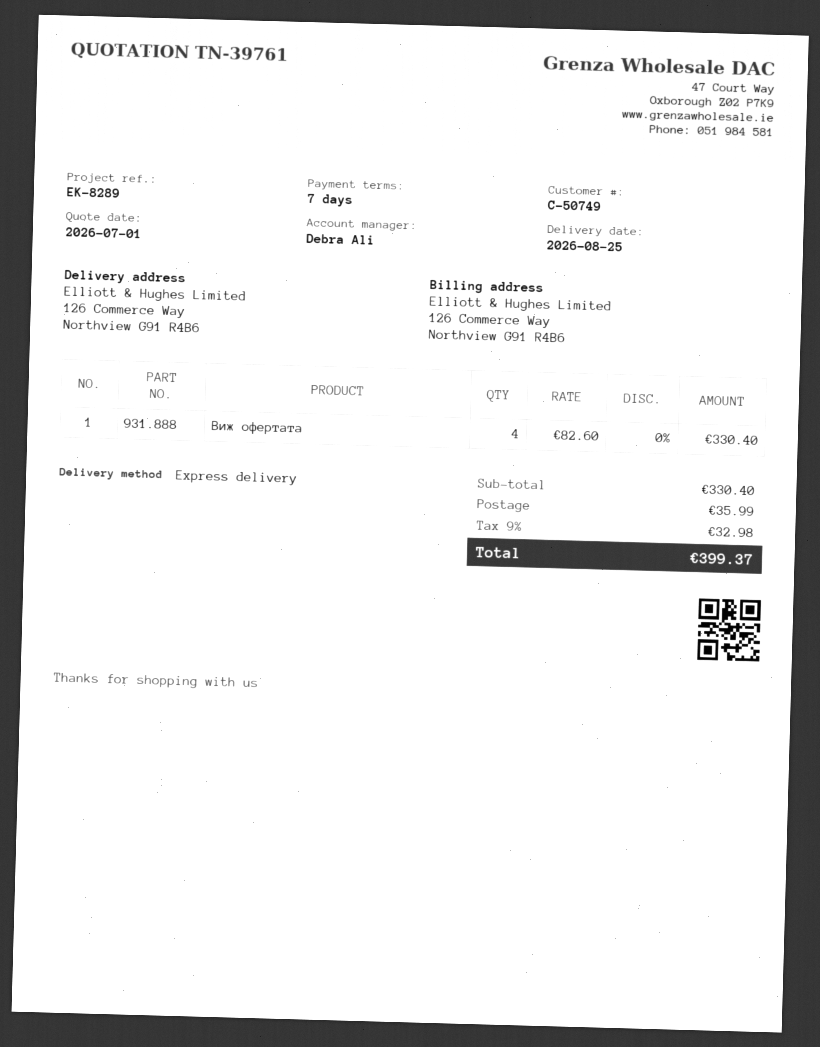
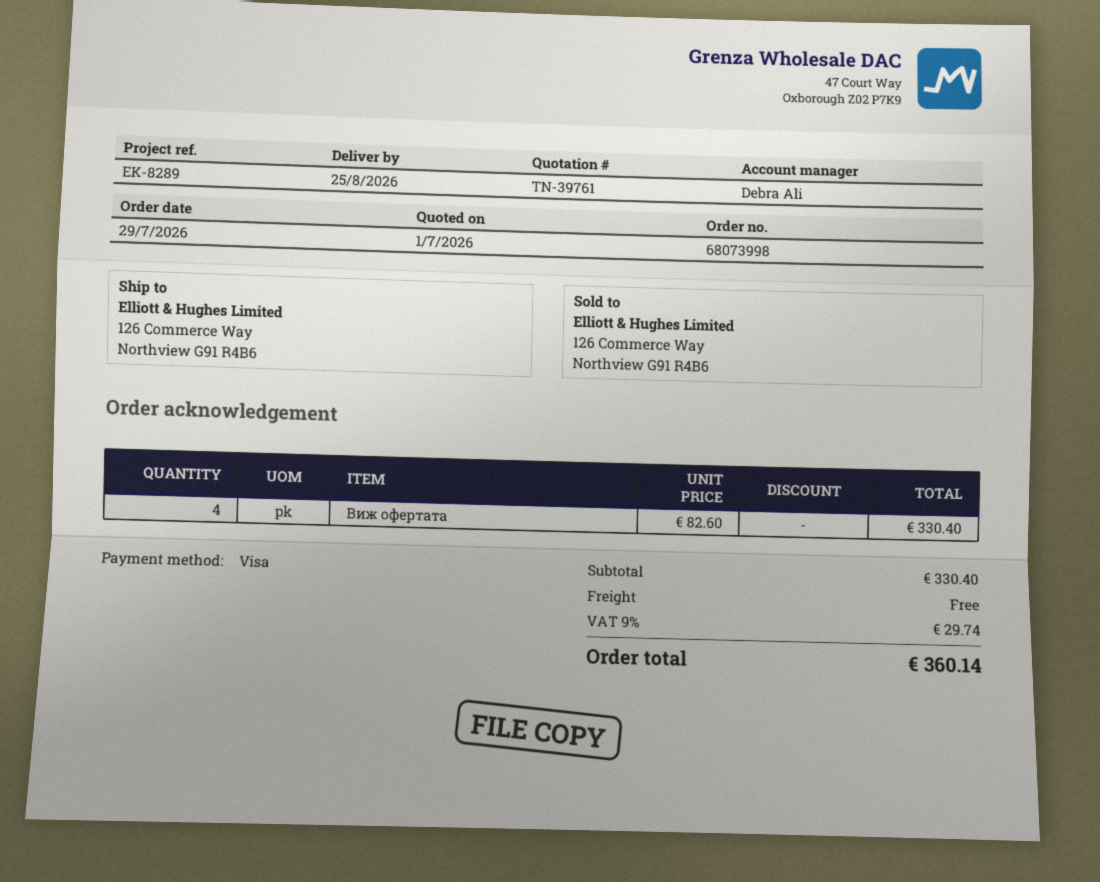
shipping: 35.99 -> 0.00
tax: 9% = 32.98 -> 9% = 29.74
total: 399.37 -> 360.14

